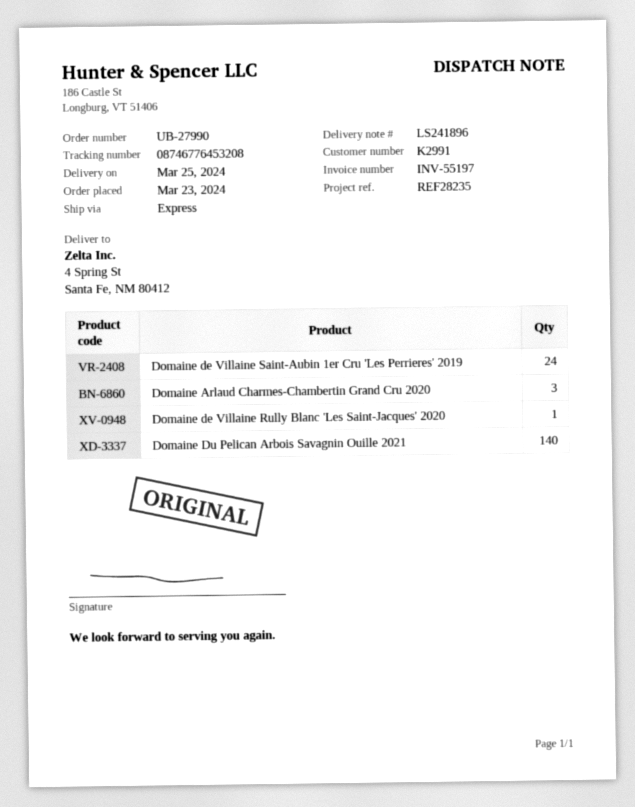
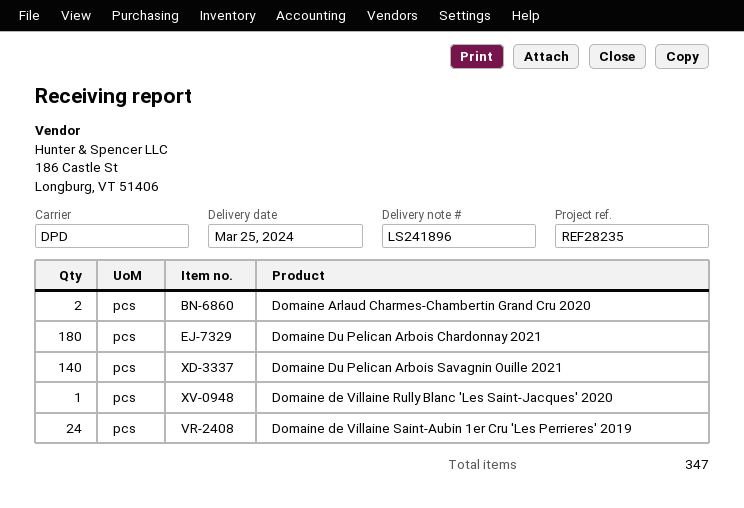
shipping method: express -> DPD
Domaine Arlaud Charmes-Chambertin Grand Cru 2020: 3 -> 2
Domaine Du Pelican Arbois Chardonnay 2021: none -> 180

